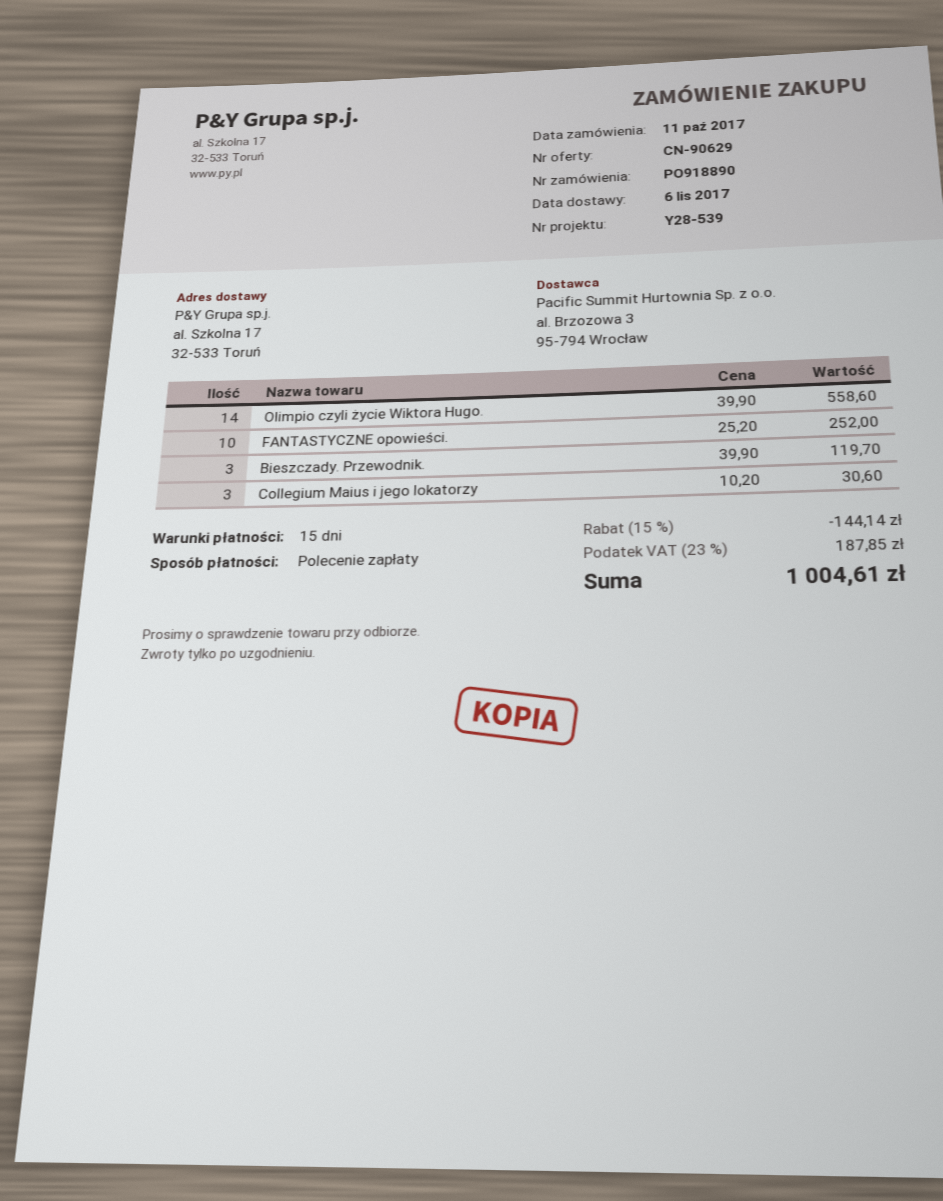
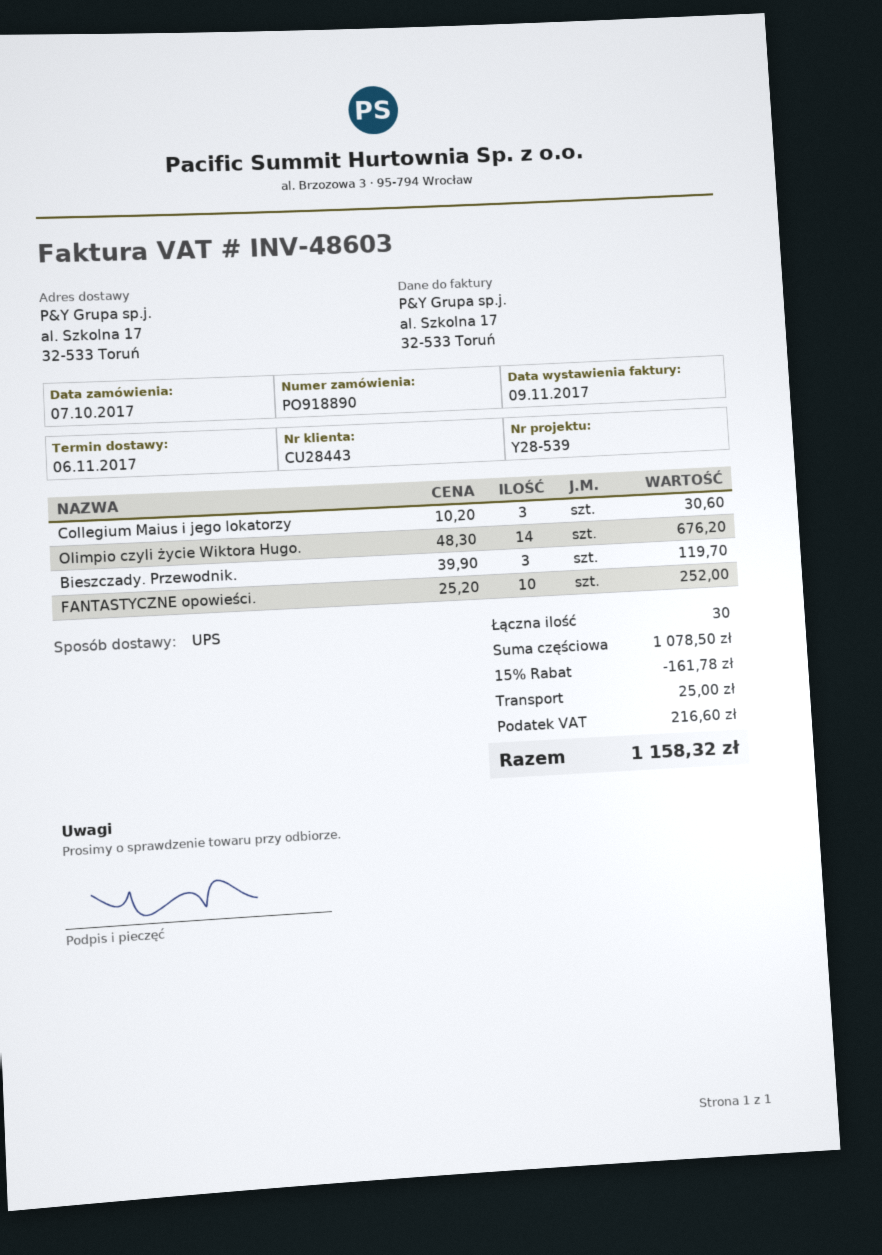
order date: 2017-10-11 -> 2017-10-07
Olimpio czyli życie Wiktora Hugo.: 14 x 39.90 = 558.60 -> 14 x 48.30 = 676.20
discount: 15% = 144.14 -> 15% = 161.78
shipping: none -> 25.00
tax: 187.85 -> 216.60
total: 1004.61 -> 1158.32

